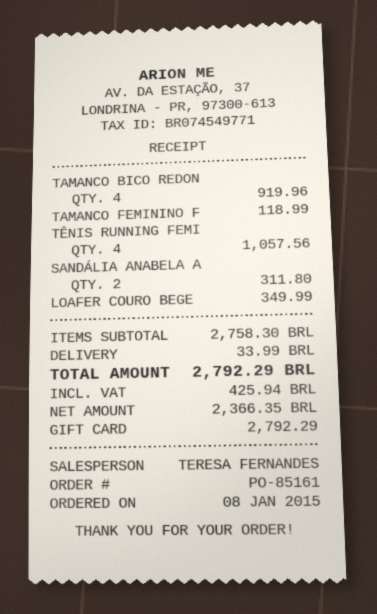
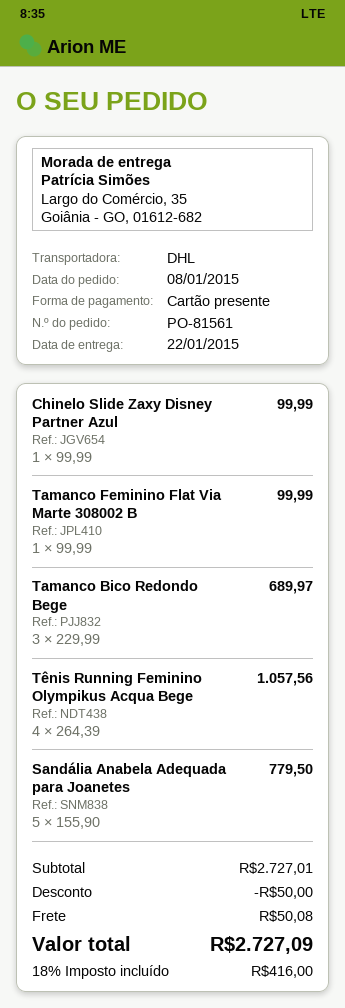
order number: PO-85161 -> PO-81561
TAMANCO BICO REDON: 4 for 919.96 -> 3 for 689.97
TAMANCO FEMININO F: 1 for 118.99 -> 1 for 99.99
SANDÁLIA ANABELA A: 2 for 311.80 -> 5 for 779.50
LOAFER COURO BEGE: 1 for 349.99 -> none
Chinelo Slide Zaxy Disney Partner Azul: none -> 1 for 99.99
subtotal: 2758.30 -> 2727.01
discount: none -> 50.00
shipping: 33.99 -> 50.08
tax: 425.94 -> 416.00
total: 2792.29 -> 2727.09

